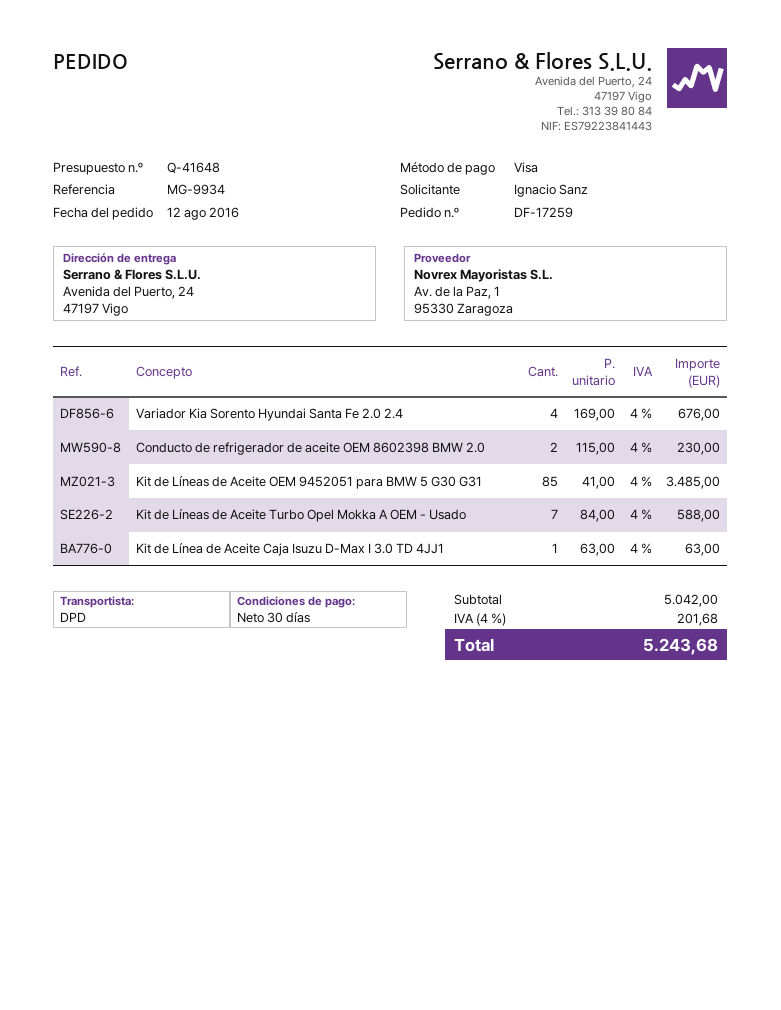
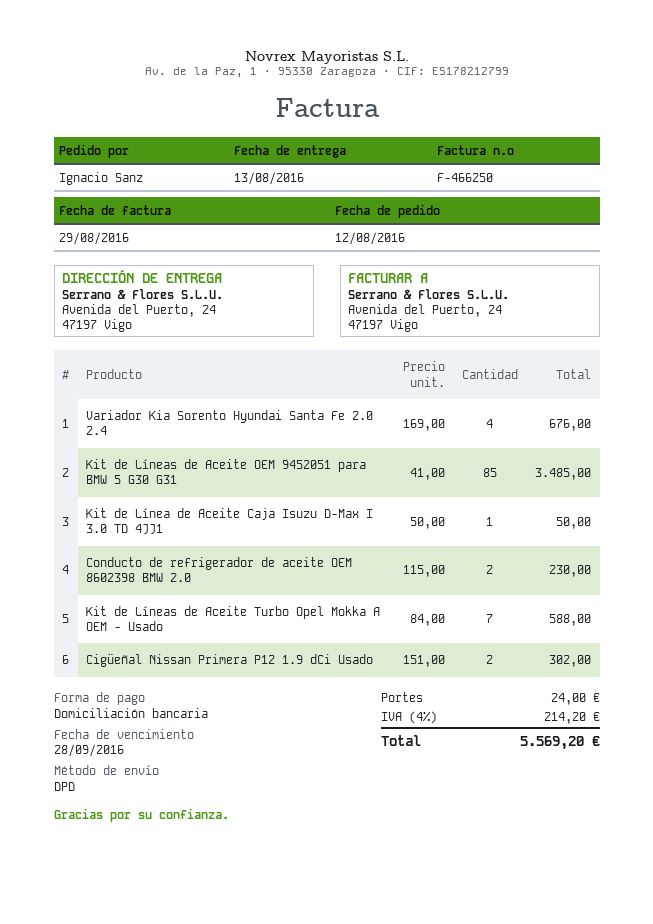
payment method: Visa -> direct debit
Kit de Línea de Aceite Caja Isuzu D-Max I 3.0 TD 4JJ1: 1 x 63.00 = 63.00 -> 1 x 50.00 = 50.00
Cigüeñal Nissan Primera P12 1.9 dCi Usado: none -> 2 x 151.00 = 302.00
shipping: none -> 24.00
tax: 4% = 201.68 -> 4% = 214.20
total: 5243.68 -> 5569.20

